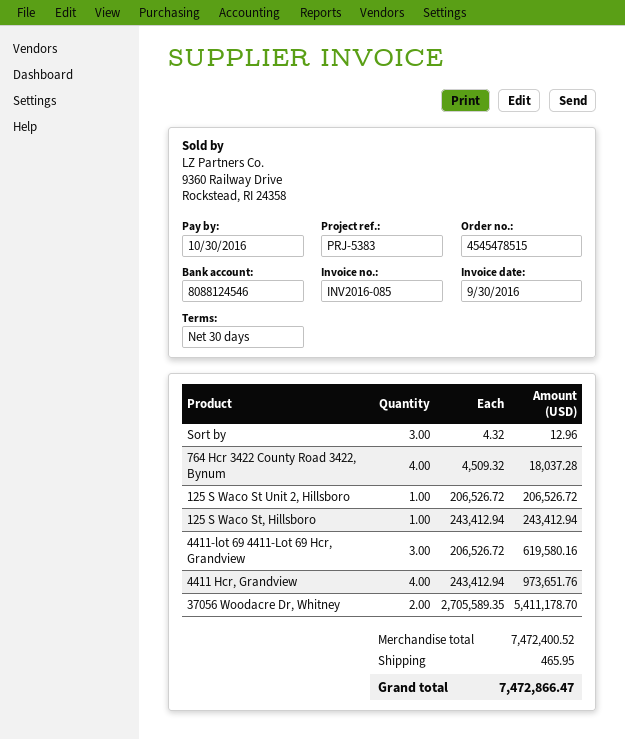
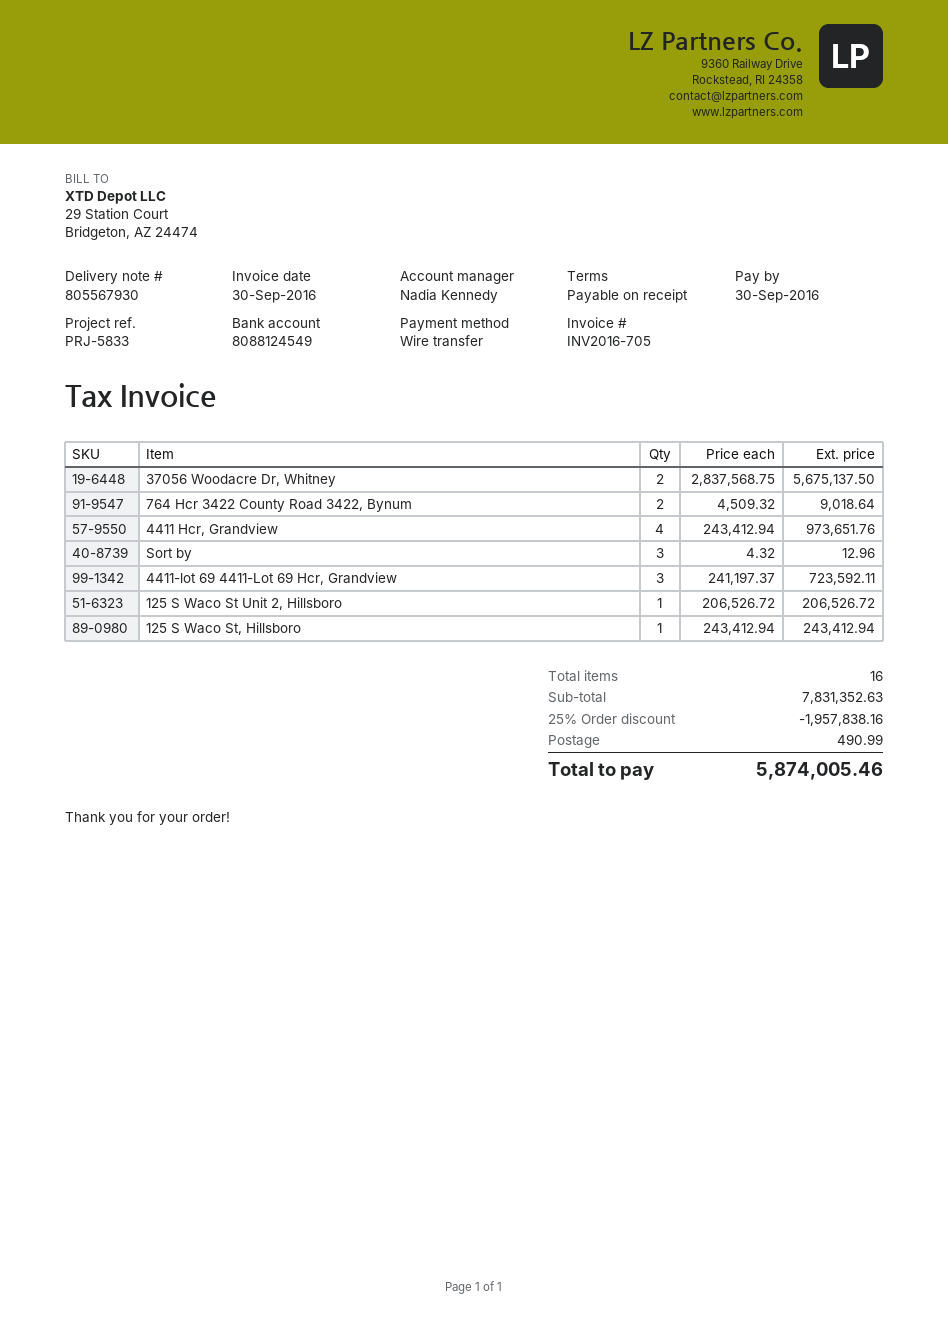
invoice number: INV2016-085 -> INV2016-705
payment terms: 30 days -> on receipt
due date: 2016-10-30 -> 2016-09-30
reference: PRJ-5383 -> PRJ-5833
bank account: 8088124546 -> 8088124549
764 Hcr 3422 County Road 3422, Bynum: 4 x 4509.32 = 18037.28 -> 2 x 4509.32 = 9018.64
4411-lot 69 4411-Lot 69 Hcr, Grandview: 3 x 206526.72 = 619580.16 -> 3 x 241197.37 = 723592.11
37056 Woodacre Dr, Whitney: 2 x 2705589.35 = 5411178.70 -> 2 x 2837568.75 = 5675137.50
subtotal: 7472400.52 -> 7831352.63
discount: none -> 25% = 1957838.16
shipping: 465.95 -> 490.99
total: 7472866.47 -> 5874005.46

